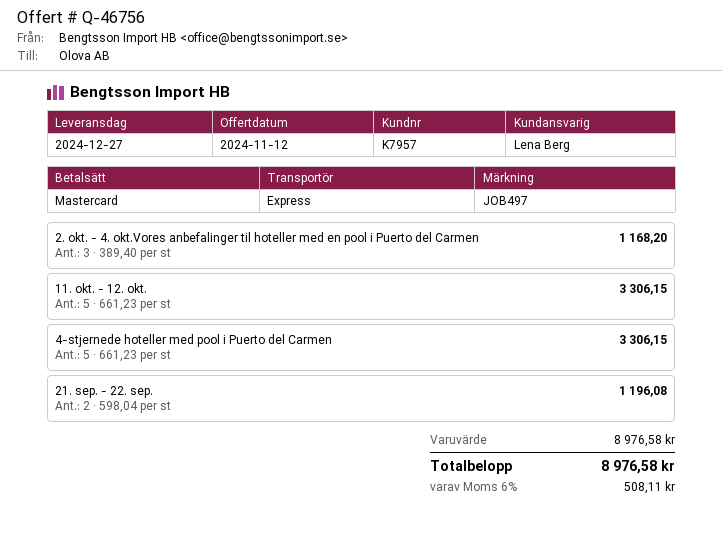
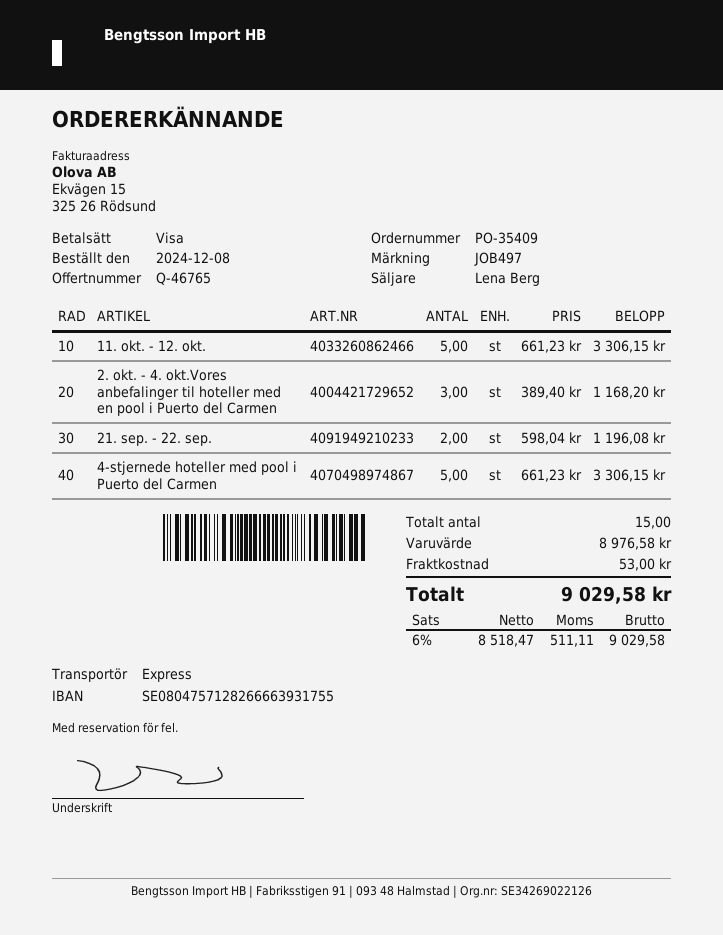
quote number: Q-46756 -> Q-46765
payment method: Mastercard -> Visa
shipping: none -> 53.00
tax: 6% = 508.11 -> 6% = 511.11
total: 8976.58 -> 9029.58

